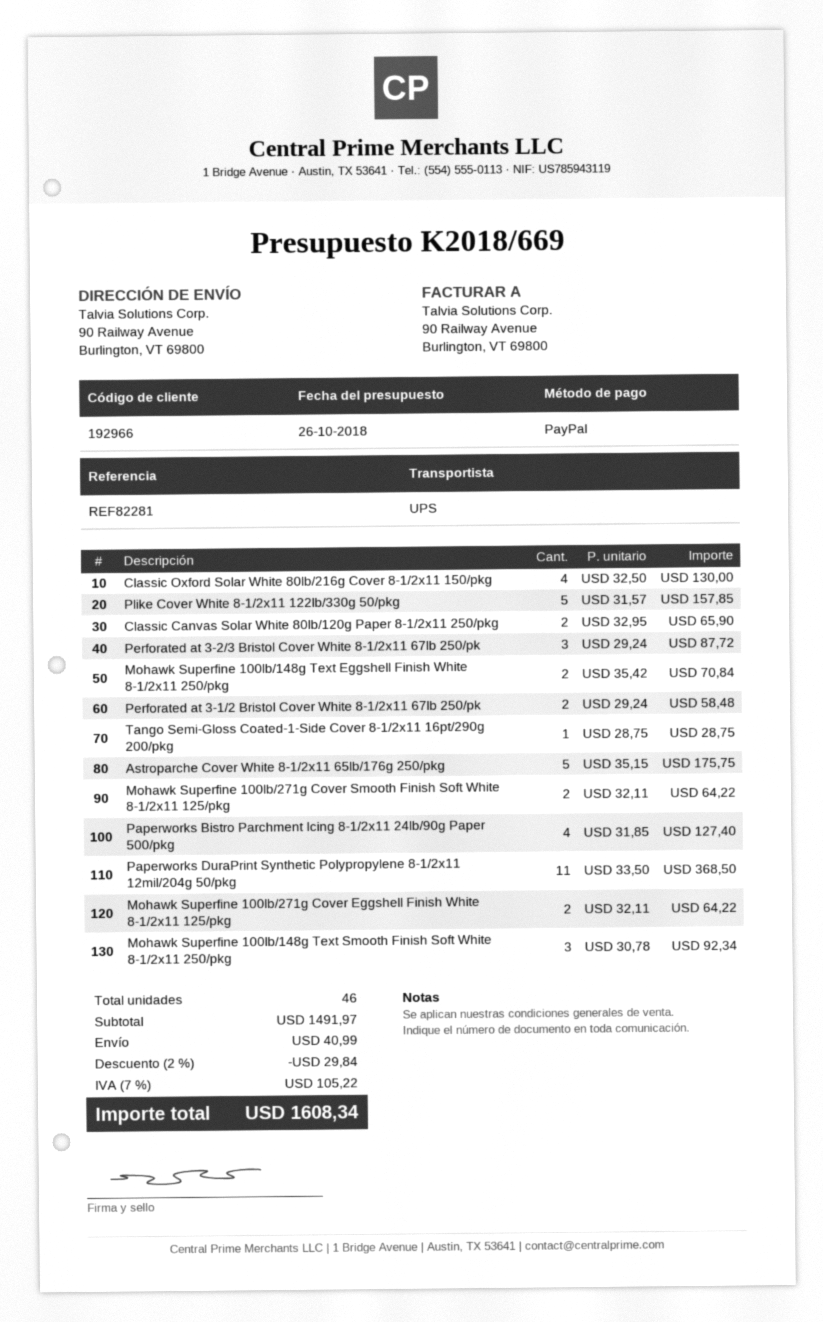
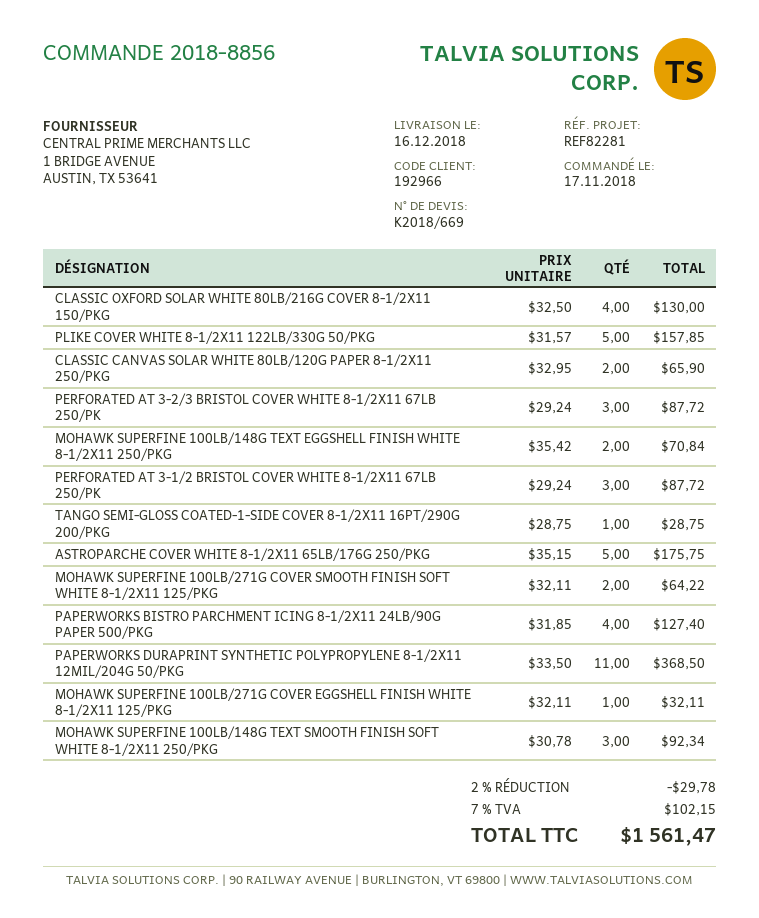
Perforated at 3-1/2 Bristol Cover White 8-1/2x11 67lb 250/pk: 2 x 29.24 = 58.48 -> 3 x 29.24 = 87.72
Mohawk Superfine 100lb/271g Cover Eggshell Finish White 8-1/2x11 125/pkg: 2 x 32.11 = 64.22 -> 1 x 32.11 = 32.11
discount: 2% = 29.84 -> 2% = 29.78
shipping: 40.99 -> none
tax: 7% = 105.22 -> 7% = 102.15
total: 1608.34 -> 1561.47

